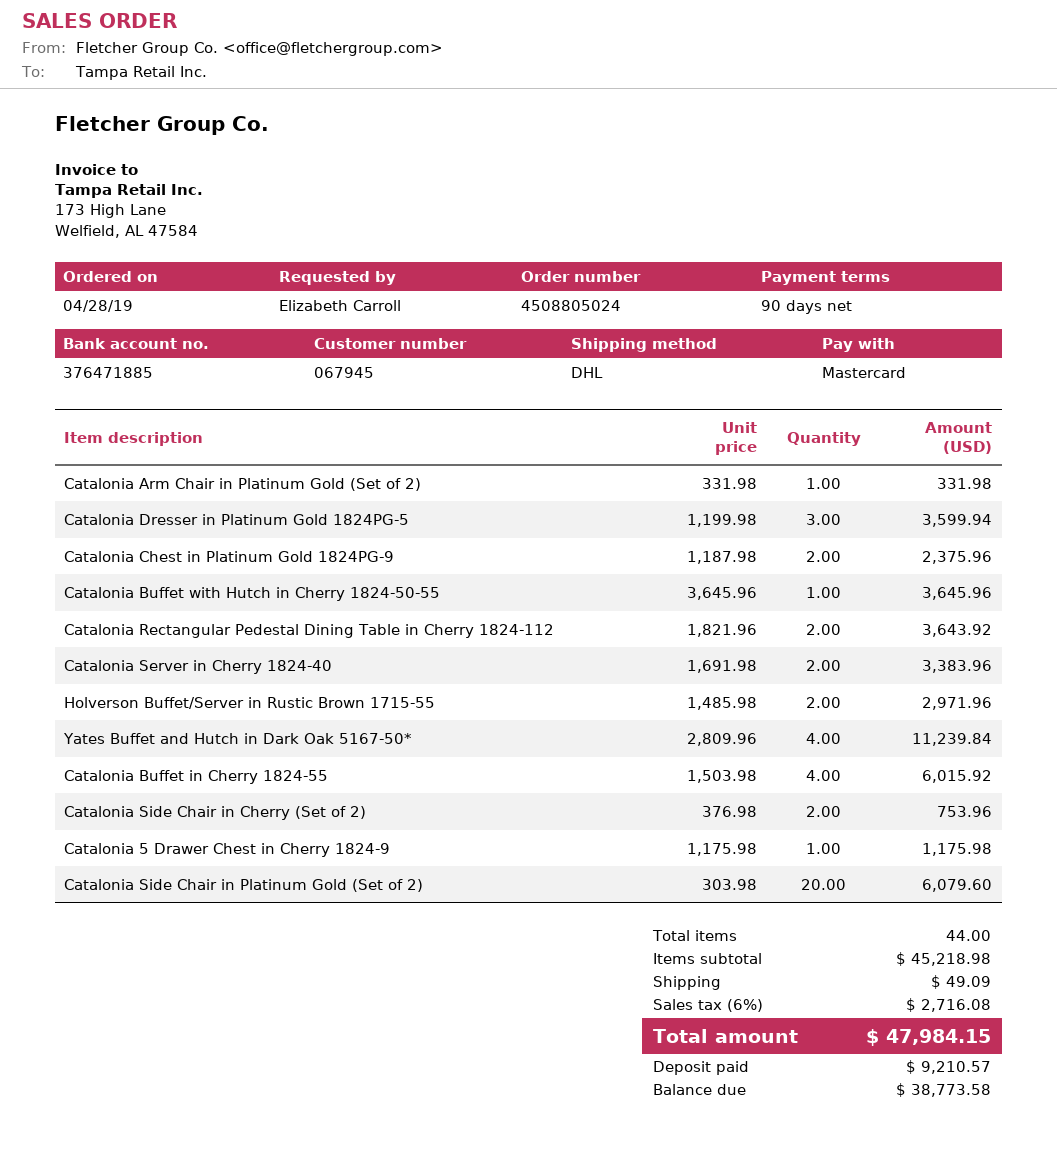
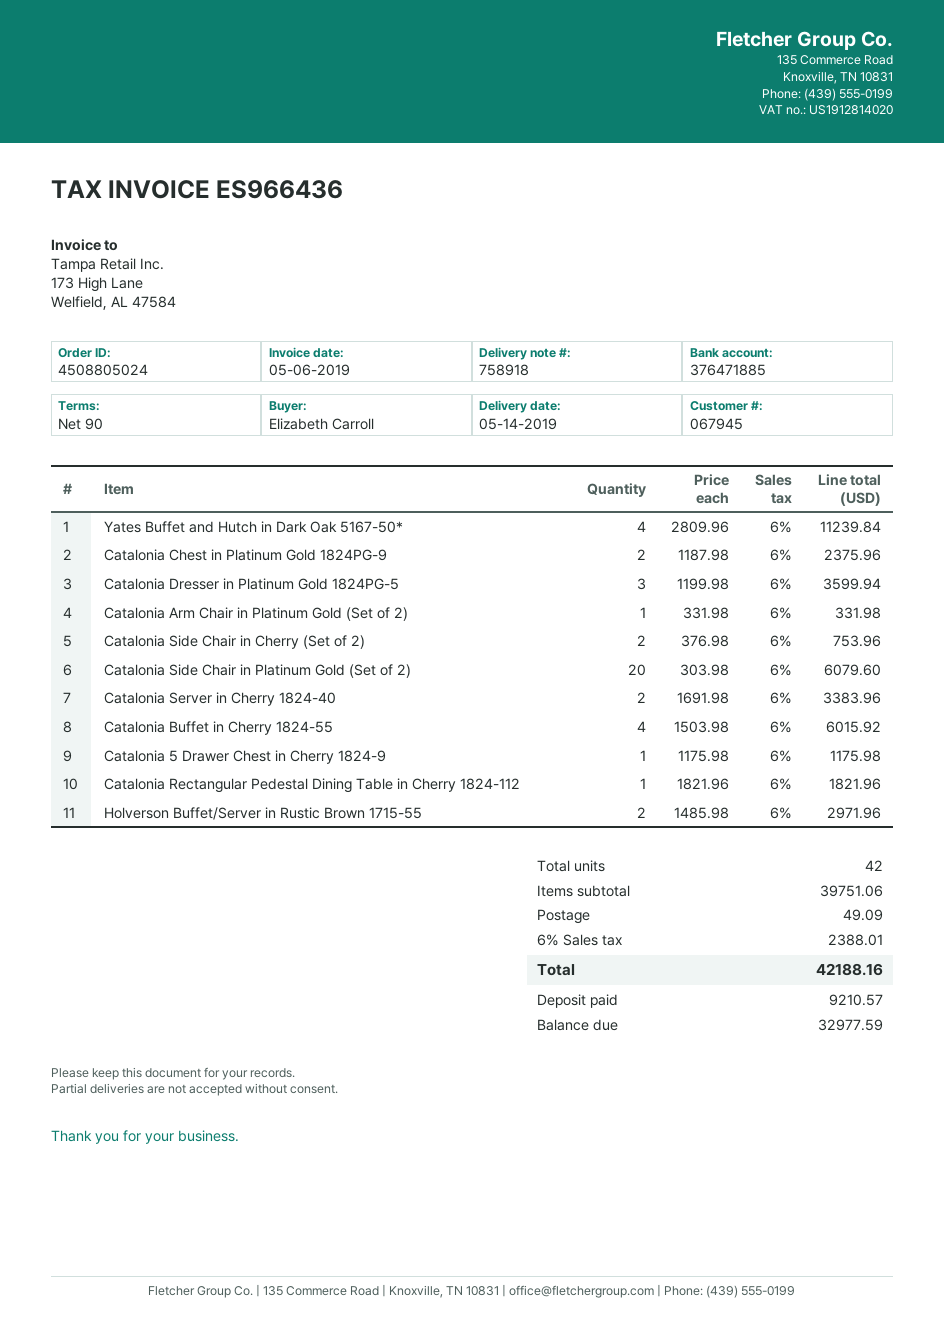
Catalonia Buffet with Hutch in Cherry 1824-50-55: 1 x 3645.96 = 3645.96 -> none
Catalonia Rectangular Pedestal Dining Table in Cherry 1824-112: 2 x 1821.96 = 3643.92 -> 1 x 1821.96 = 1821.96
total quantity: 44 -> 42
subtotal: 45218.98 -> 39751.06
tax: 6% = 2716.08 -> 6% = 2388.01
total: 47984.15 -> 42188.16
balance: 38773.58 -> 32977.59

